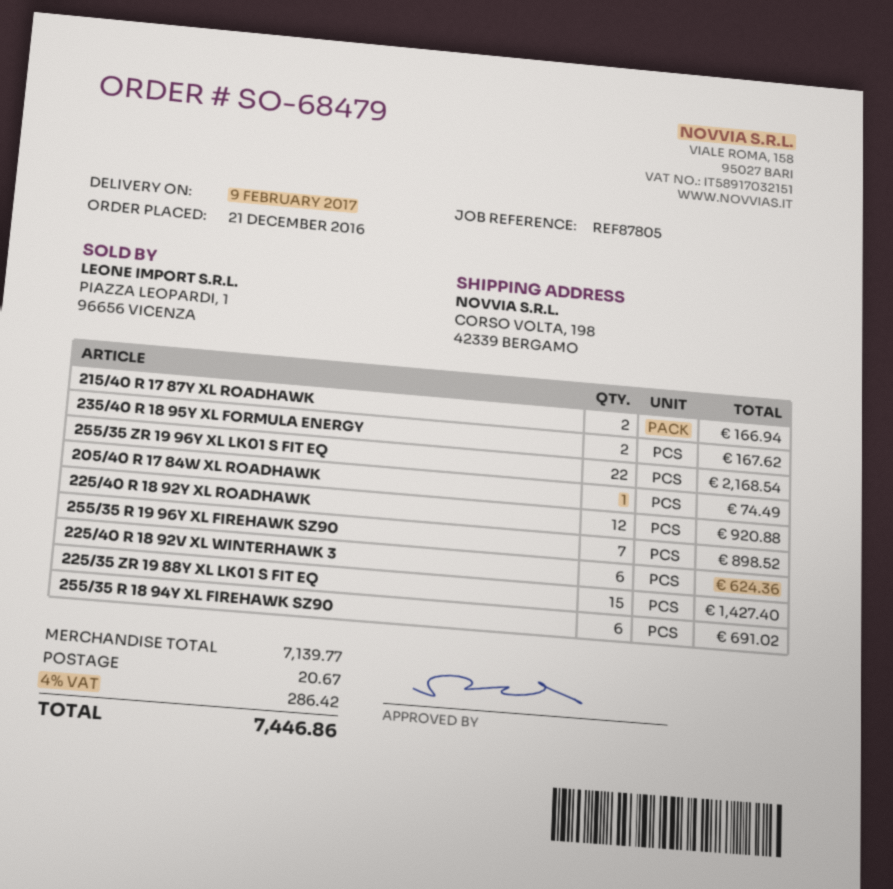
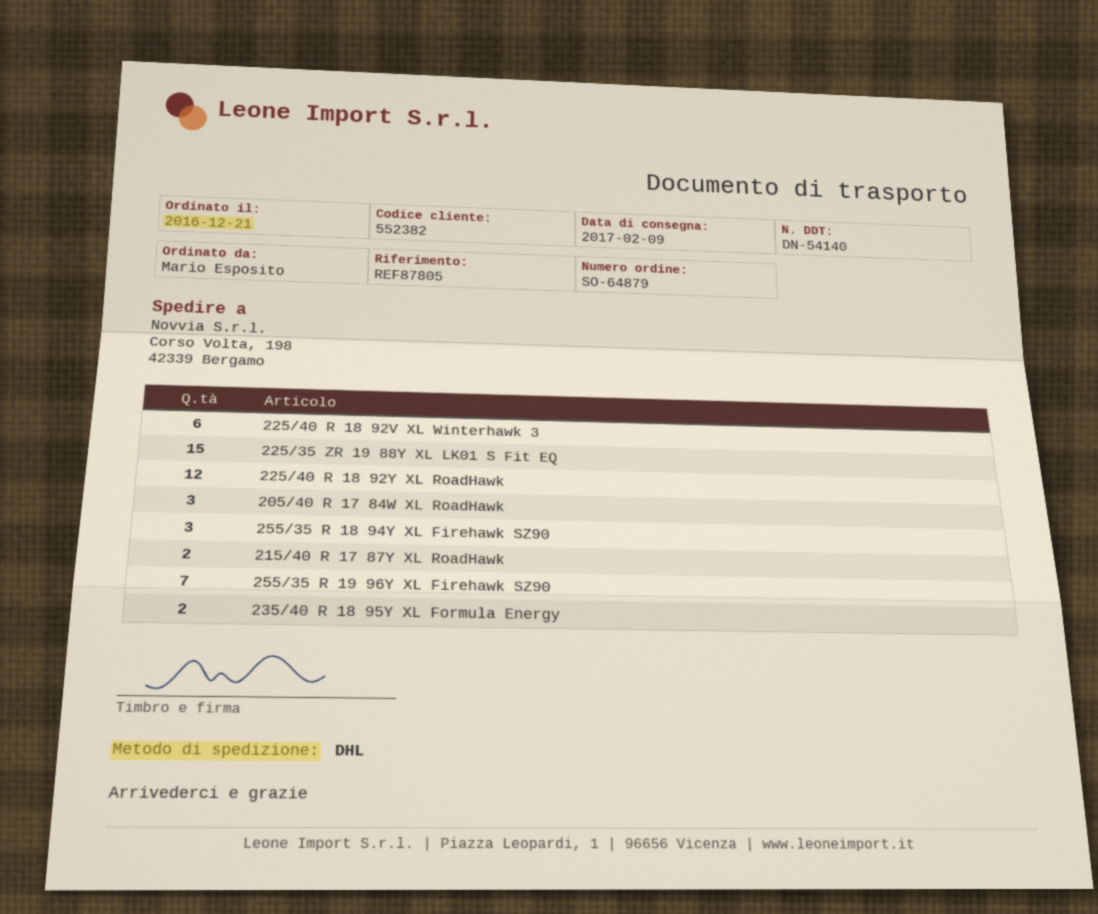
order number: SO-68479 -> SO-64879
255/35 ZR 19 96Y XL LK01 S FIT EQ: 22 -> none
205/40 R 17 84W XL ROADHAWK: 1 -> 3
255/35 R 18 94Y XL FIREHAWK SZ90: 6 -> 3

